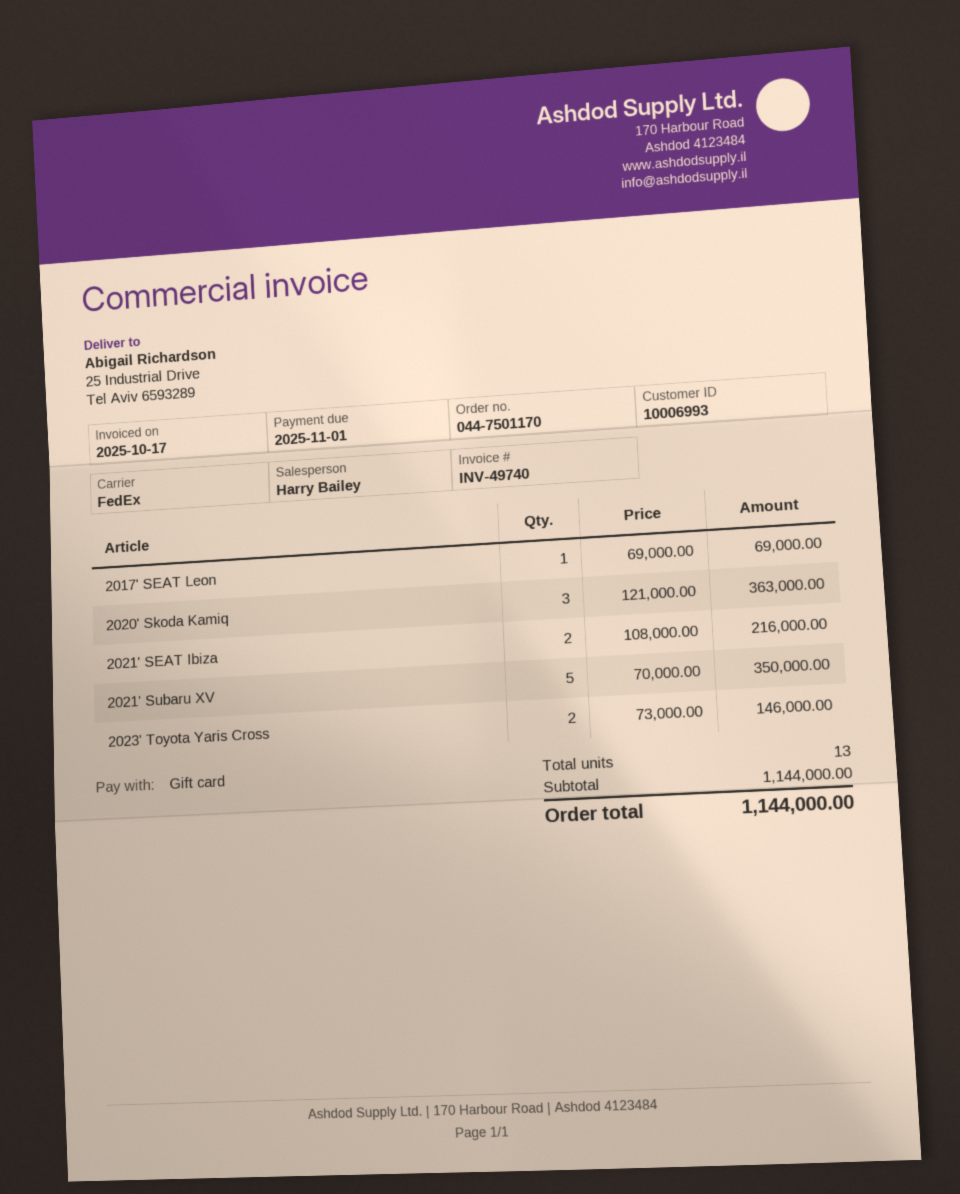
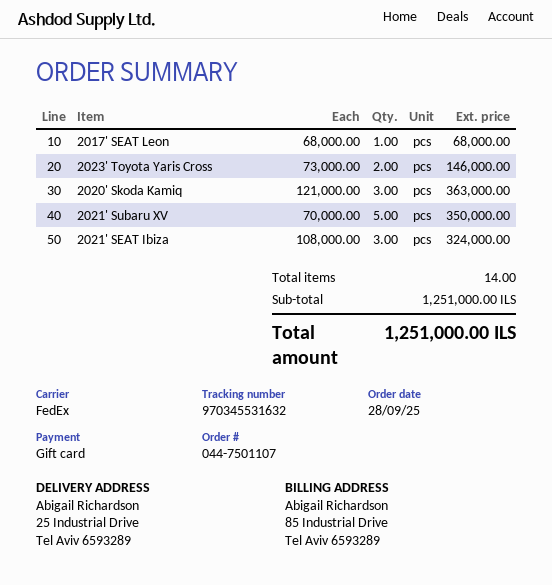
order number: 044-7501170 -> 044-7501107
2017' SEAT Leon: 1 x 69000.00 = 69000.00 -> 1 x 68000.00 = 68000.00
2021' SEAT Ibiza: 2 x 108000.00 = 216000.00 -> 3 x 108000.00 = 324000.00
total quantity: 13 -> 14
subtotal: 1144000.00 -> 1251000.00
total: 1144000.00 -> 1251000.00

